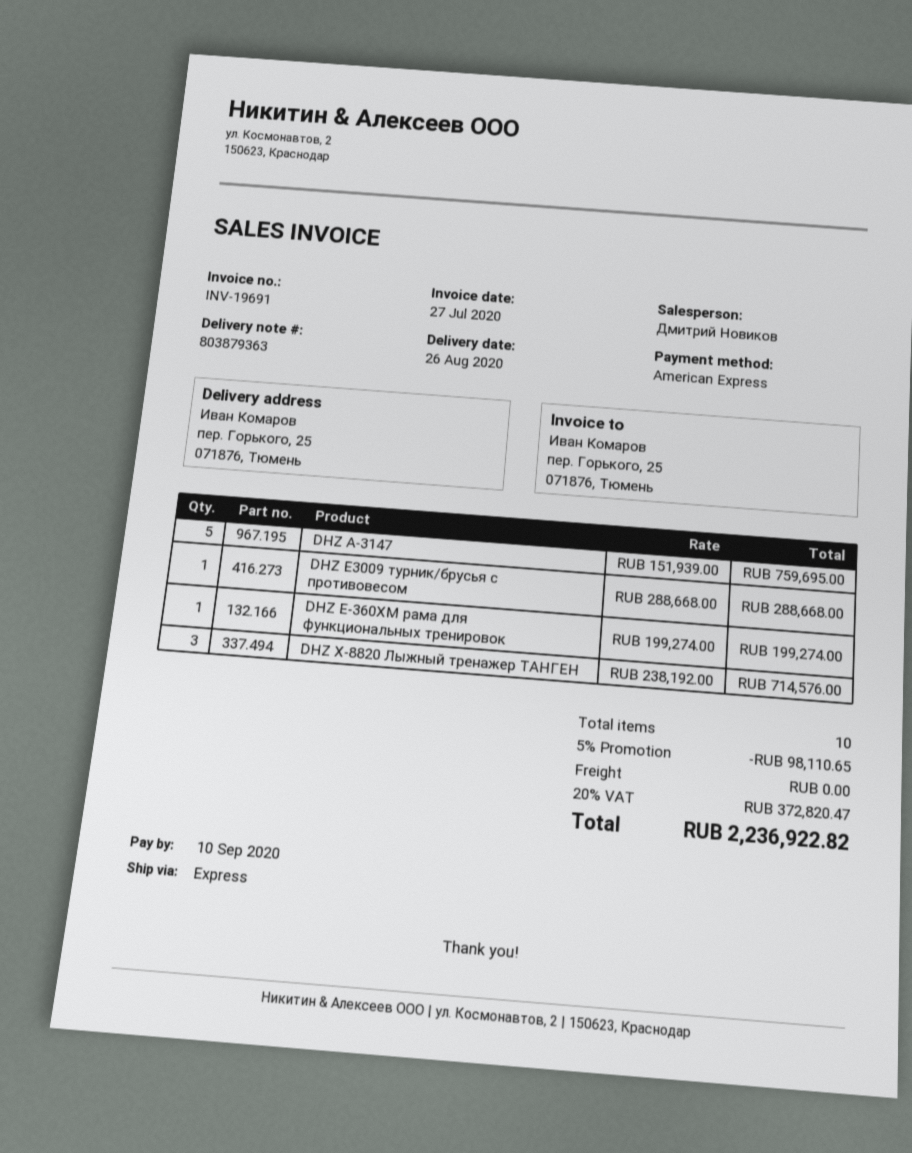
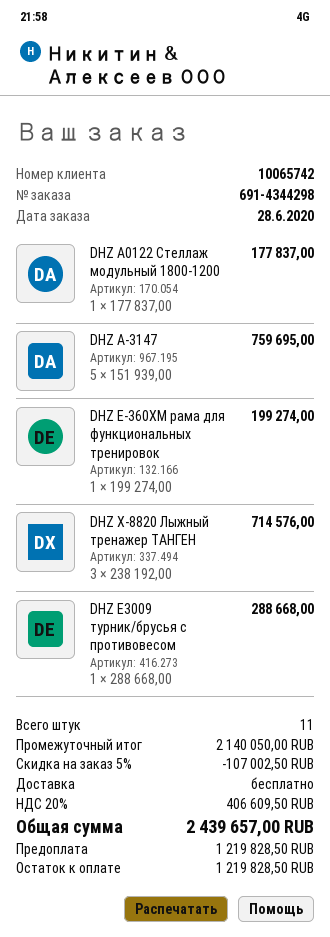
DHZ A0122 Стеллаж модульный 1800-1200: none -> 1 x 177837.00 = 177837.00
total quantity: 10 -> 11
discount: 5% = 98110.65 -> 5% = 107002.50
tax: 20% = 372820.47 -> 20% = 406609.50
total: 2236922.82 -> 2439657.00

